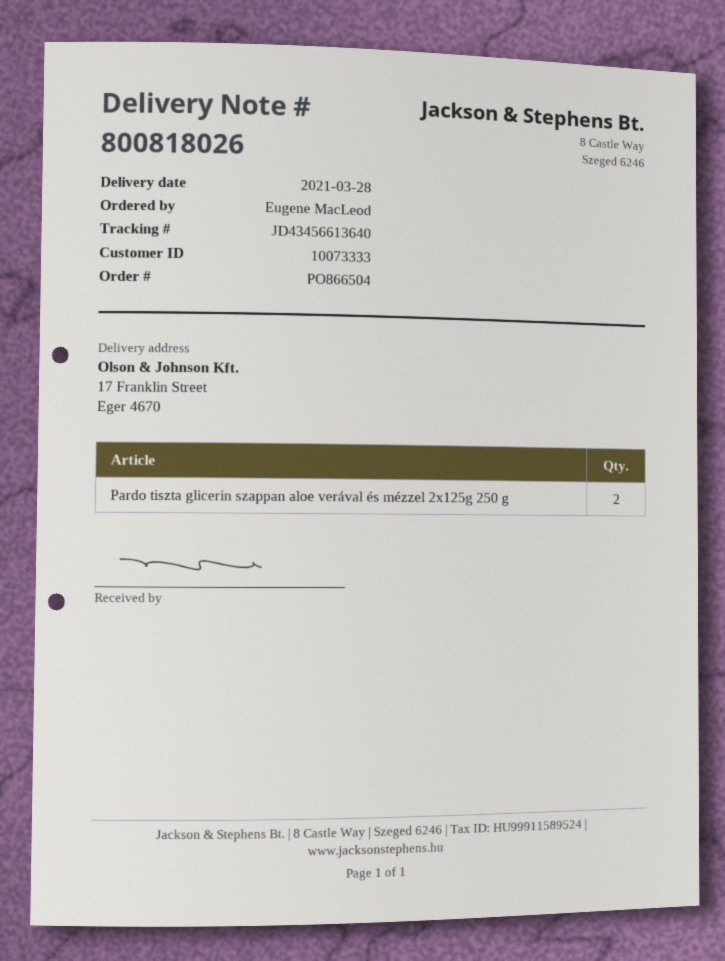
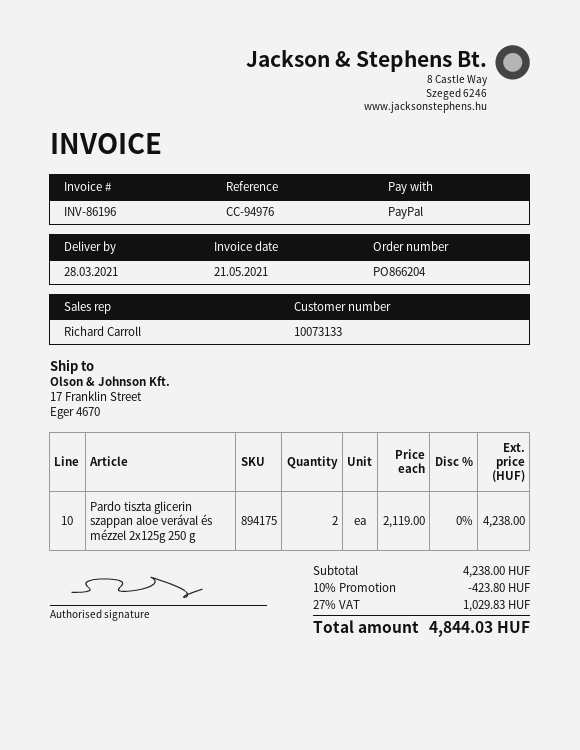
order number: PO866504 -> PO866204
customer number: 10073333 -> 10073133

